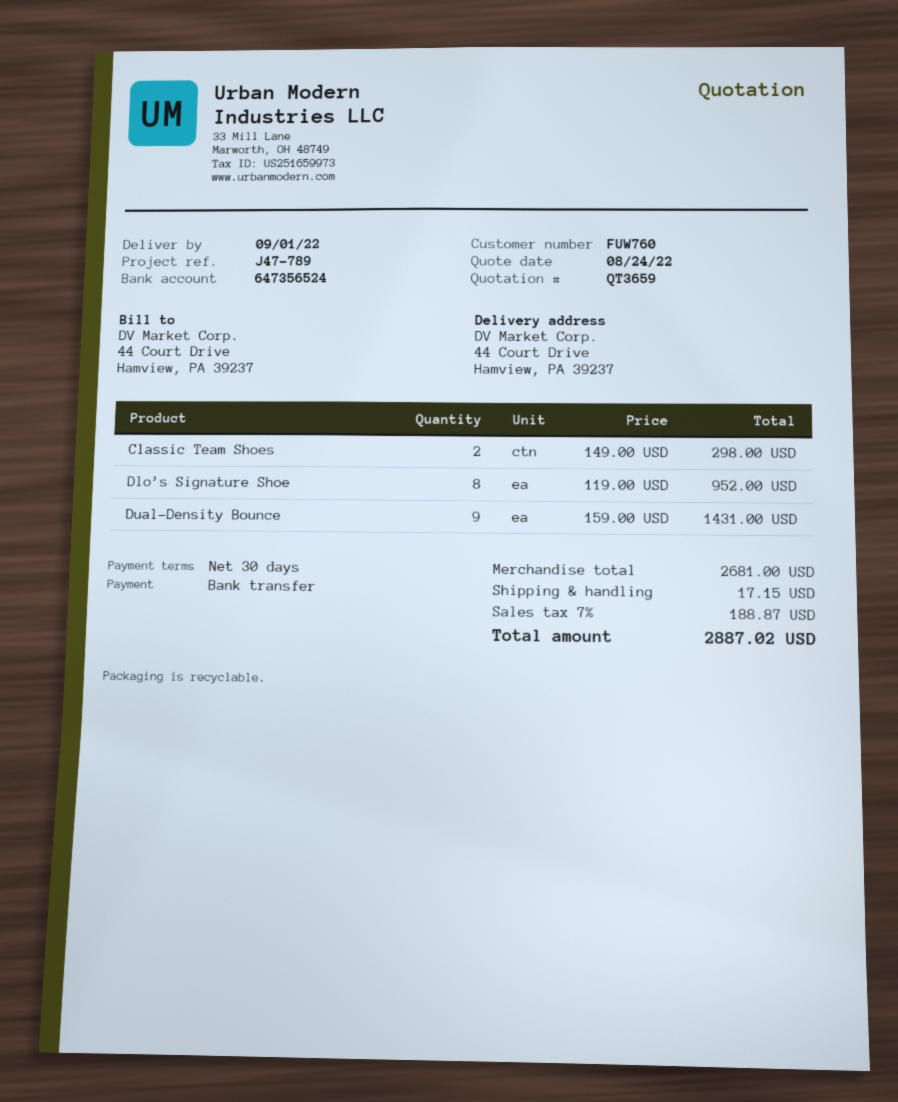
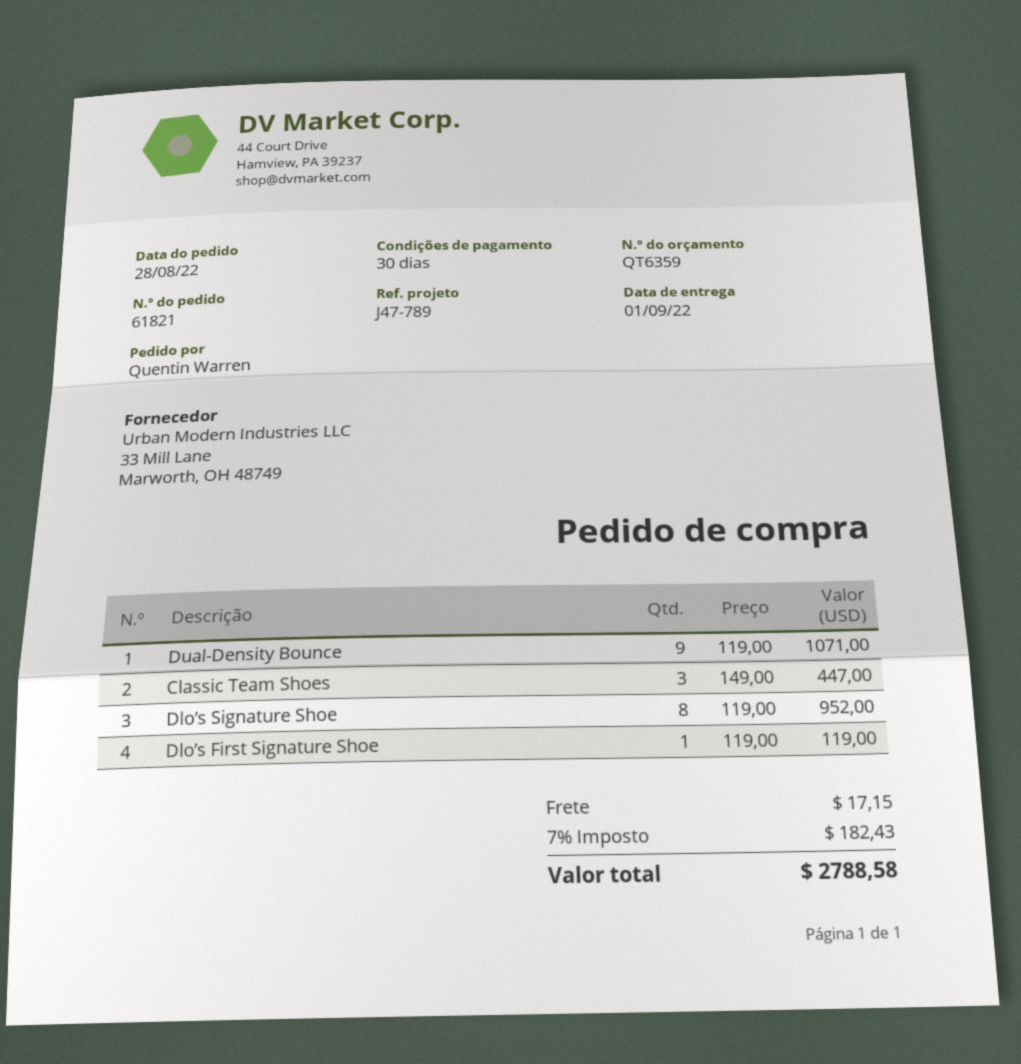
quote number: QT3659 -> QT6359
Classic Team Shoes: 2 x 149.00 = 298.00 -> 3 x 149.00 = 447.00
Dual-Density Bounce: 9 x 159.00 = 1431.00 -> 9 x 119.00 = 1071.00
Dlo’s First Signature Shoe: none -> 1 x 119.00 = 119.00
tax: 7% = 188.87 -> 7% = 182.43
total: 2887.02 -> 2788.58

